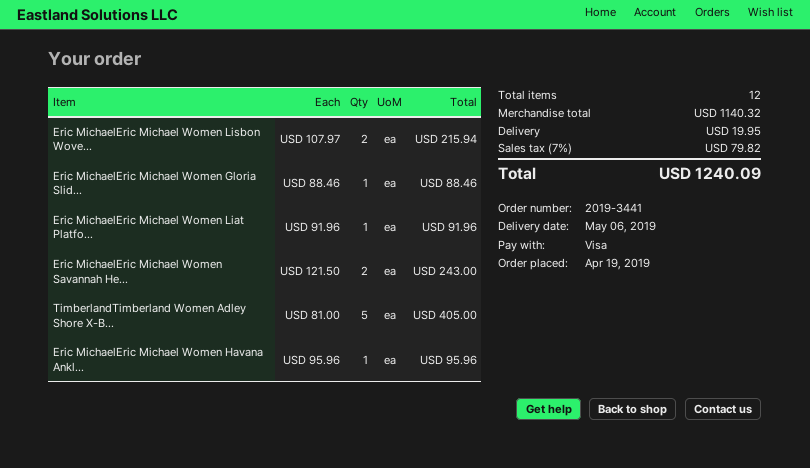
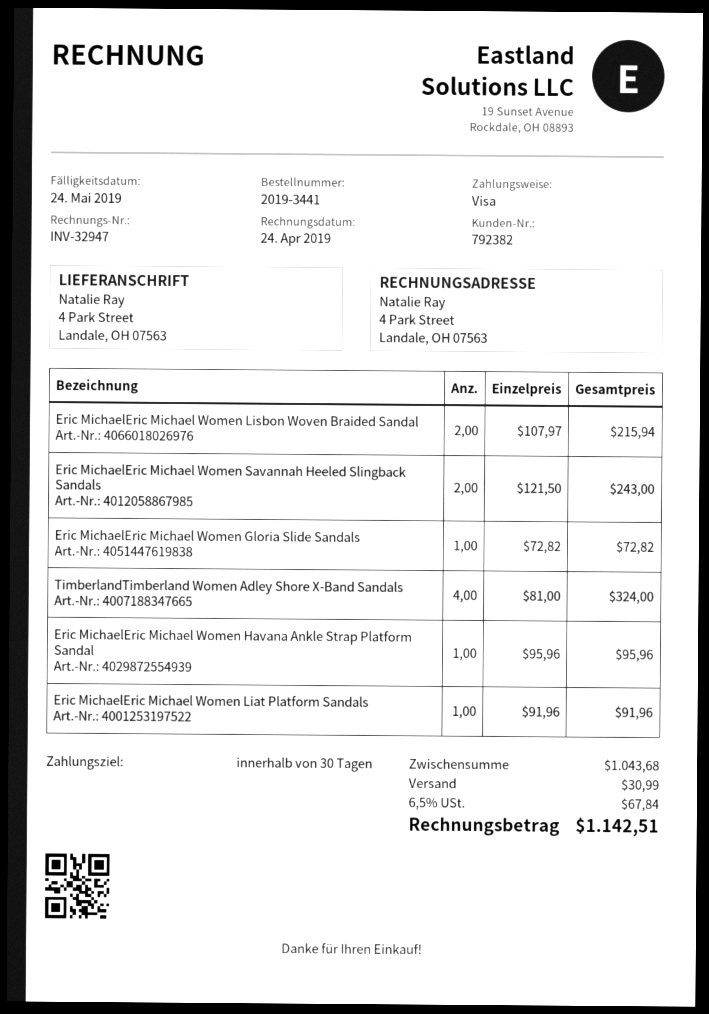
Eric MichaelEric Michael Women Gloria Slid...: 1 x 88.46 = 88.46 -> 1 x 72.82 = 72.82
TimberlandTimberland Women Adley Shore X-B...: 5 x 81.00 = 405.00 -> 4 x 81.00 = 324.00
subtotal: 1140.32 -> 1043.68
shipping: 19.95 -> 30.99
tax: 7% = 79.82 -> 6.5% = 67.84
total: 1240.09 -> 1142.51

